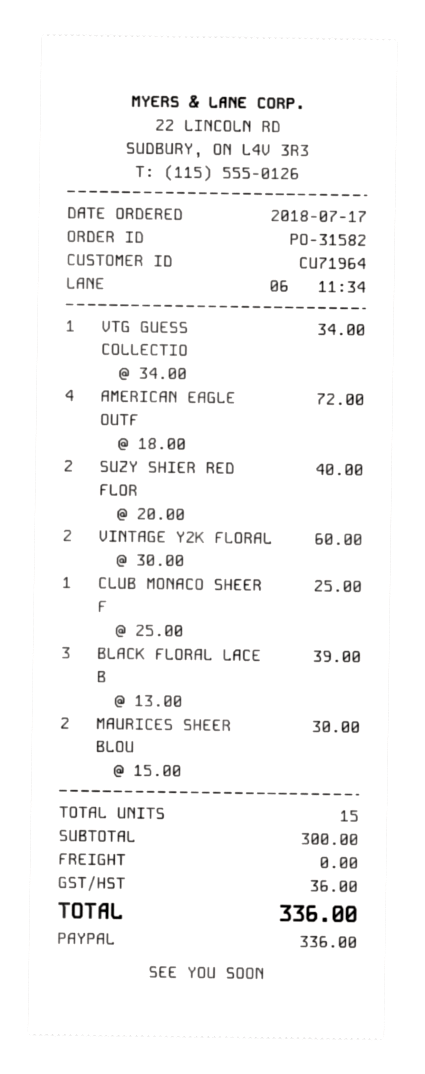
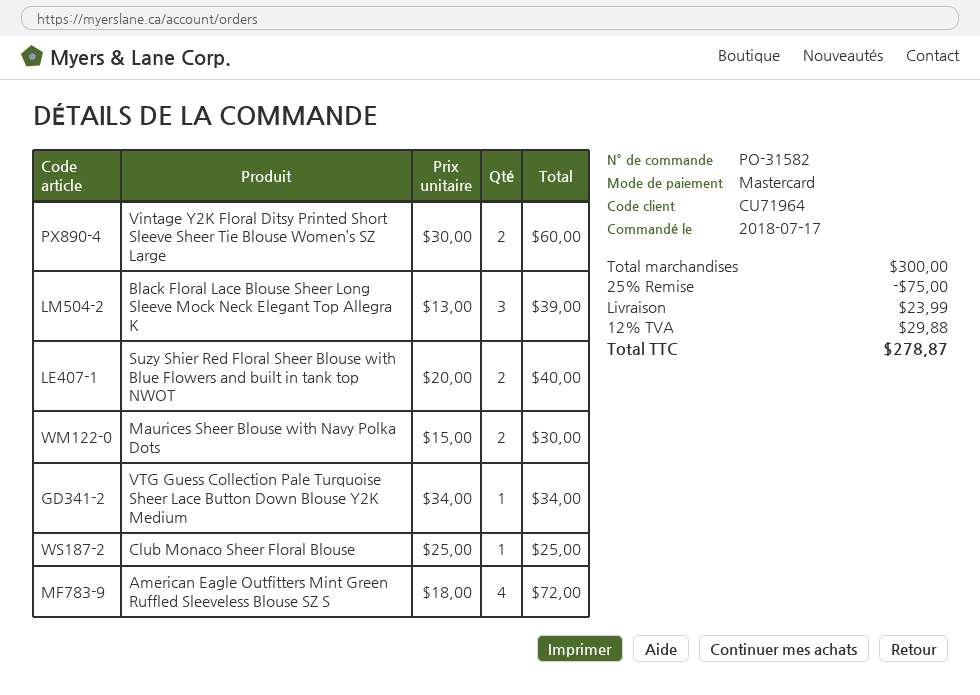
payment method: PayPal -> Mastercard
discount: none -> 25% = 75.00
shipping: 0.00 -> 23.99
tax: 36.00 -> 29.88
total: 336.00 -> 278.87

